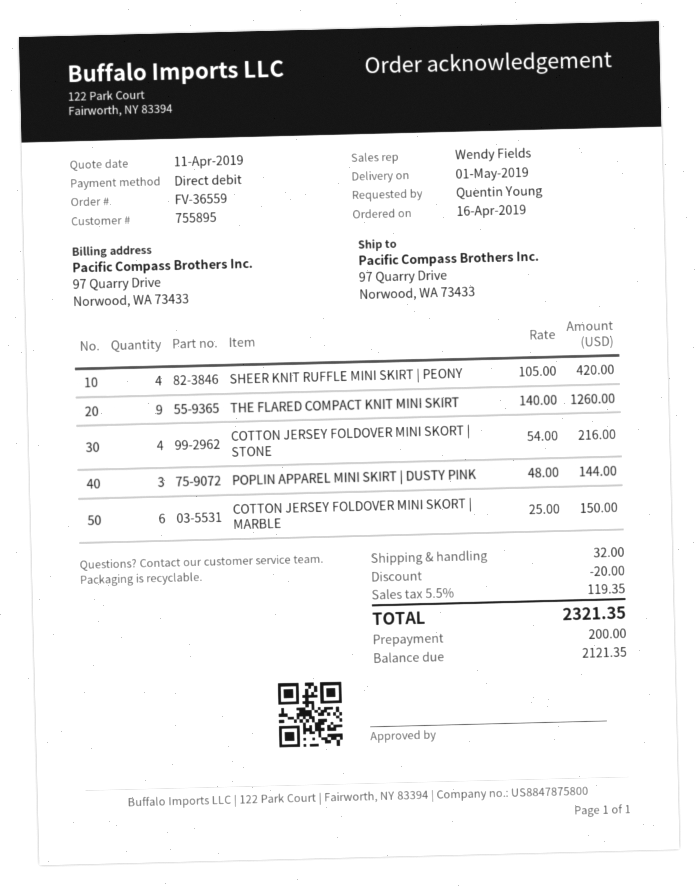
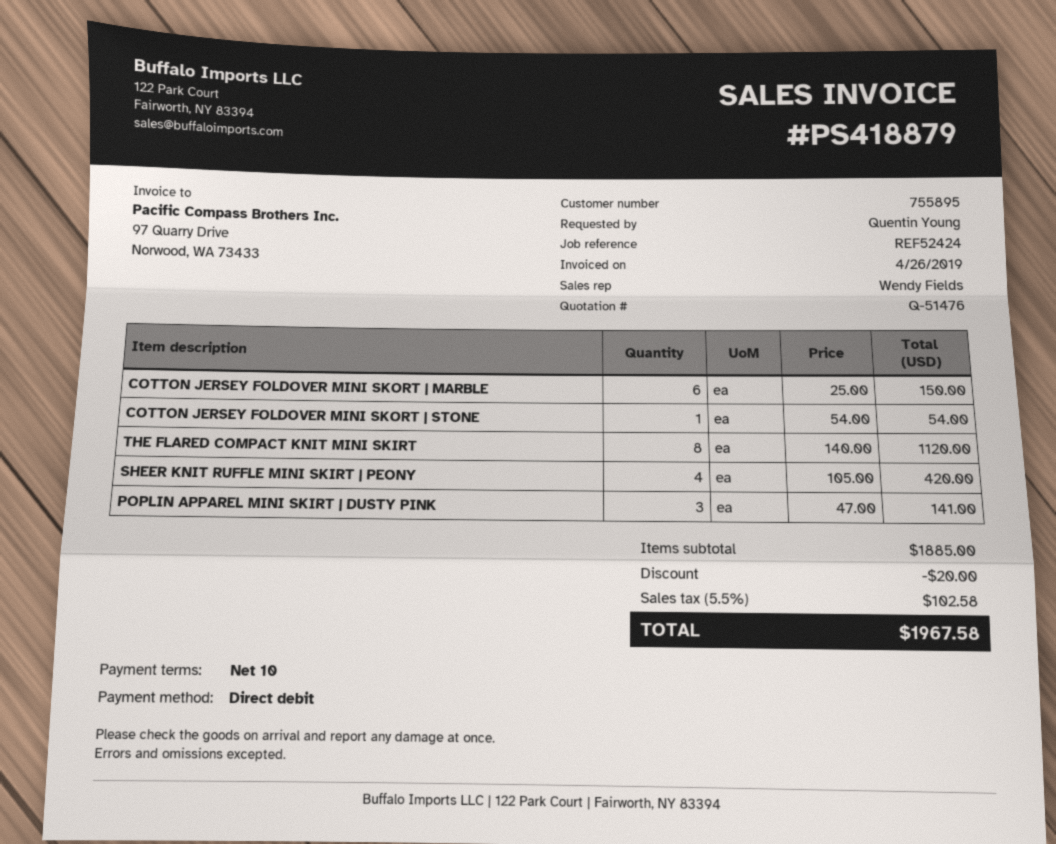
THE FLARED COMPACT KNIT MINI SKIRT: 9 x 140.00 = 1260.00 -> 8 x 140.00 = 1120.00
COTTON JERSEY FOLDOVER MINI SKORT | STONE: 4 x 54.00 = 216.00 -> 1 x 54.00 = 54.00
POPLIN APPAREL MINI SKIRT | DUSTY PINK: 3 x 48.00 = 144.00 -> 3 x 47.00 = 141.00
shipping: 32.00 -> none
tax: 5.5% = 119.35 -> 5.5% = 102.58
total: 2321.35 -> 1967.58

